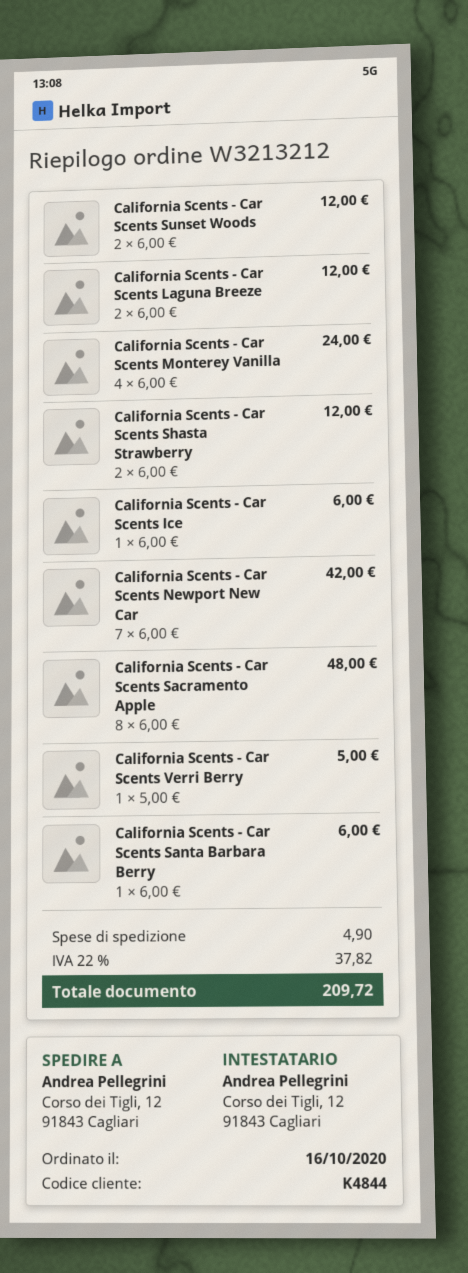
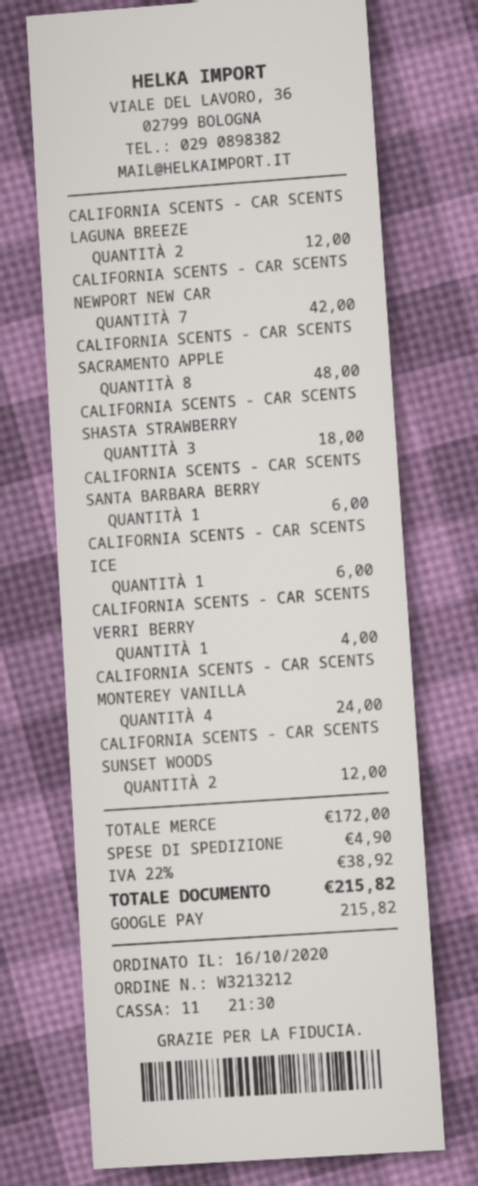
California Scents - Car Scents Shasta Strawberry: 2 for 12.00 -> 3 for 18.00
California Scents - Car Scents Verri Berry: 1 for 5.00 -> 1 for 4.00
tax: 22% = 37.82 -> 22% = 38.92
total: 209.72 -> 215.82

